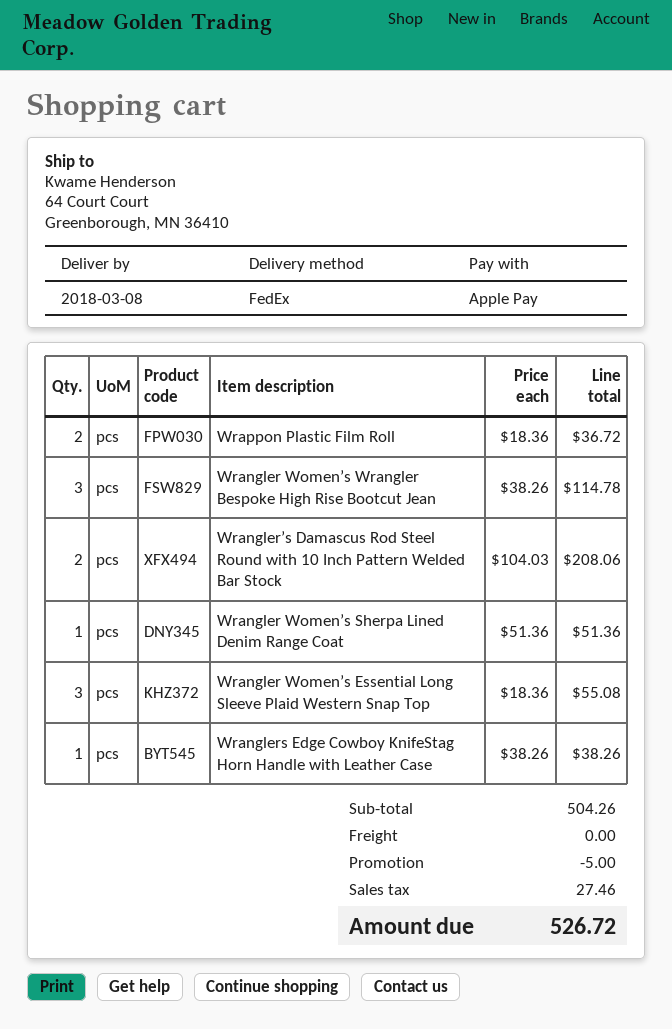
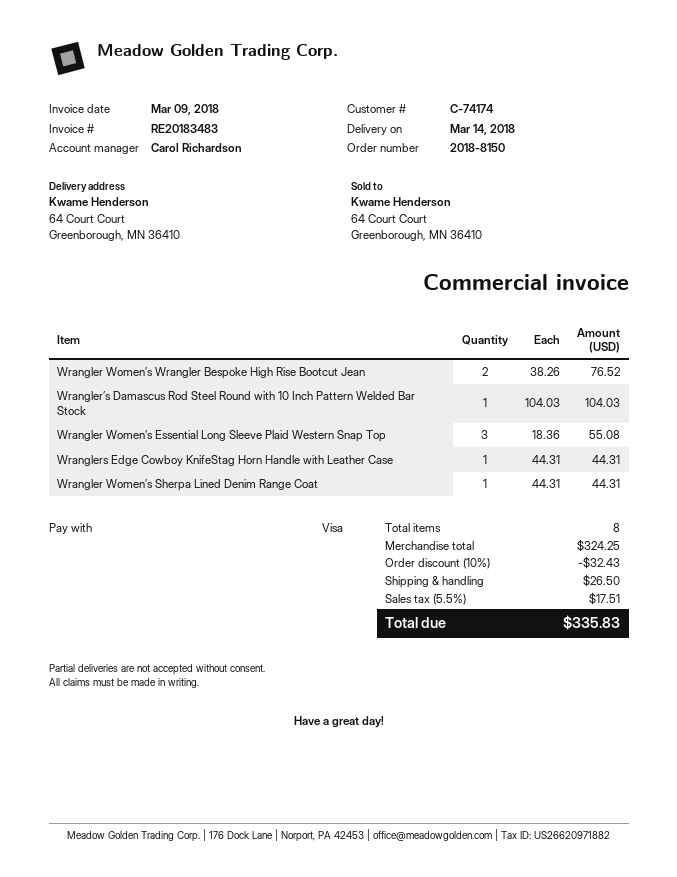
delivery date: 2018-03-08 -> 2018-03-14
payment method: Apple Pay -> Visa
Wrappon Plastic Film Roll: 2 x 18.36 = 36.72 -> none
Wrangler Women’s Wrangler Bespoke High Rise Bootcut Jean: 3 x 38.26 = 114.78 -> 2 x 38.26 = 76.52
Wrangler’s Damascus Rod Steel Round with 10 Inch Pattern Welded Bar Stock: 2 x 104.03 = 208.06 -> 1 x 104.03 = 104.03
Wrangler Women’s Sherpa Lined Denim Range Coat: 1 x 51.36 = 51.36 -> 1 x 44.31 = 44.31
Wranglers Edge Cowboy KnifeStag Horn Handle with Leather Case: 1 x 38.26 = 38.26 -> 1 x 44.31 = 44.31
subtotal: 504.26 -> 324.25
discount: 5.00 -> 32.43
shipping: 0.00 -> 26.50
tax: 27.46 -> 17.51
total: 526.72 -> 335.83

